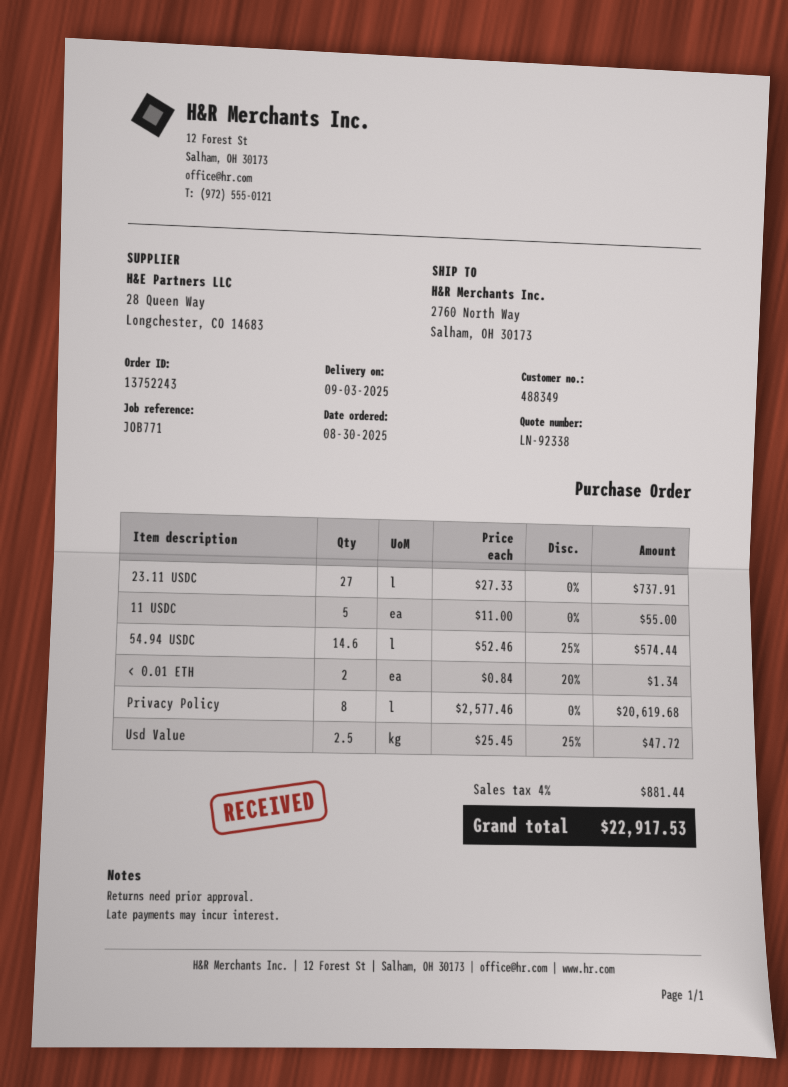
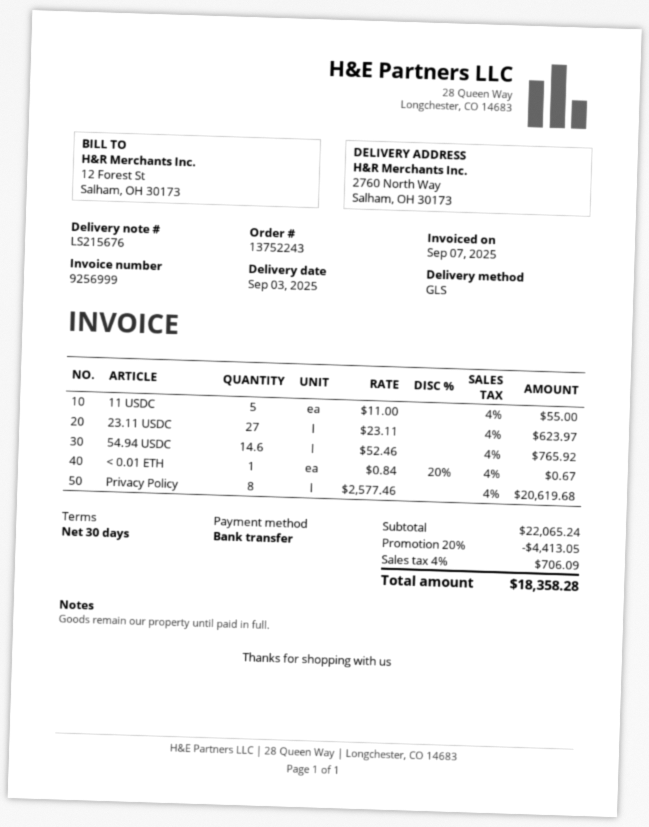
23.11 USDC: 27 x 27.33 = 737.91 -> 27 x 23.11 = 623.97
54.94 USDC: 14.6 x 52.46 - 25% = 574.44 -> 14.6 x 52.46 = 765.92
< 0.01 ETH: 2 x 0.84 - 20% = 1.34 -> 1 x 0.84 - 20% = 0.67
Usd Value: 2.5 x 25.45 - 25% = 47.72 -> none
discount: none -> 20% = 4413.05
tax: 4% = 881.44 -> 4% = 706.09
total: 22917.53 -> 18358.28

